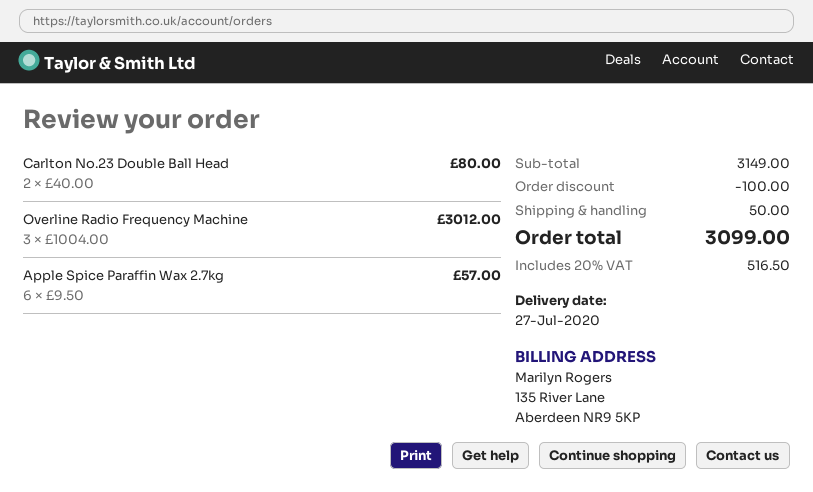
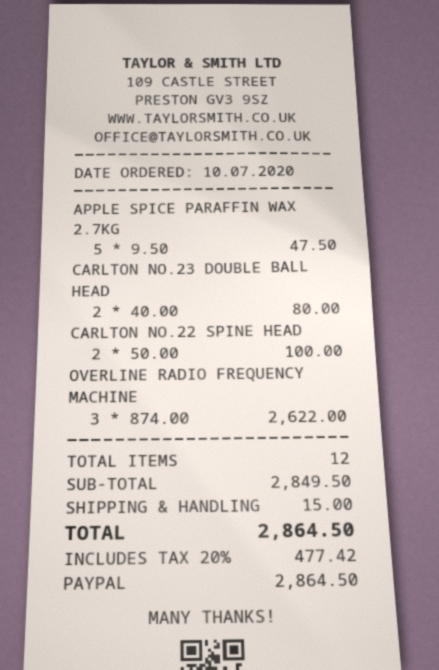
Overline Radio Frequency Machine: 3 x 1004.00 = 3012.00 -> 3 x 874.00 = 2622.00
Apple Spice Paraffin Wax 2.7kg: 6 x 9.50 = 57.00 -> 5 x 9.50 = 47.50
CARLTON NO.22 SPINE HEAD: none -> 2 x 50.00 = 100.00
subtotal: 3149.00 -> 2849.50
discount: 100.00 -> none
shipping: 50.00 -> 15.00
tax: 20% = 516.50 -> 20% = 477.42
total: 3099.00 -> 2864.50

